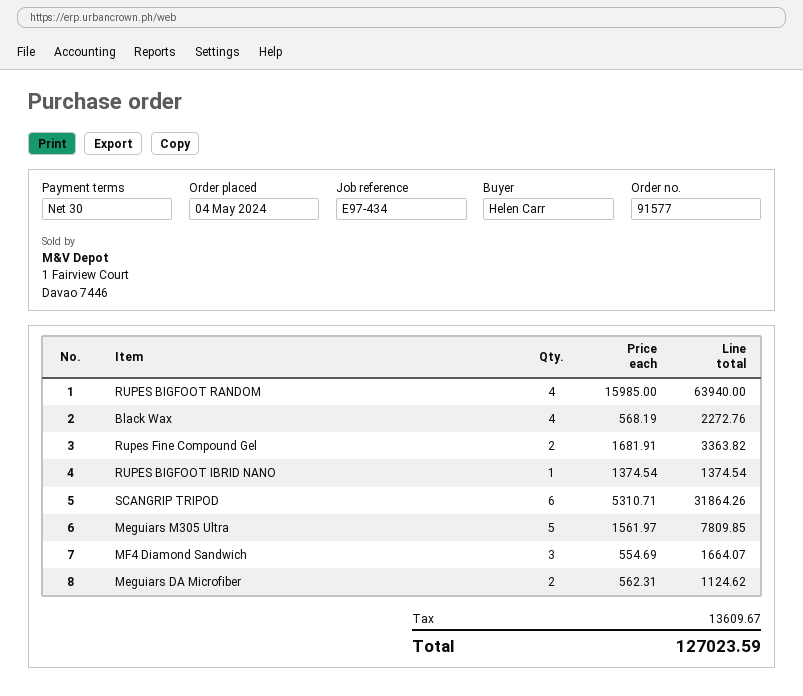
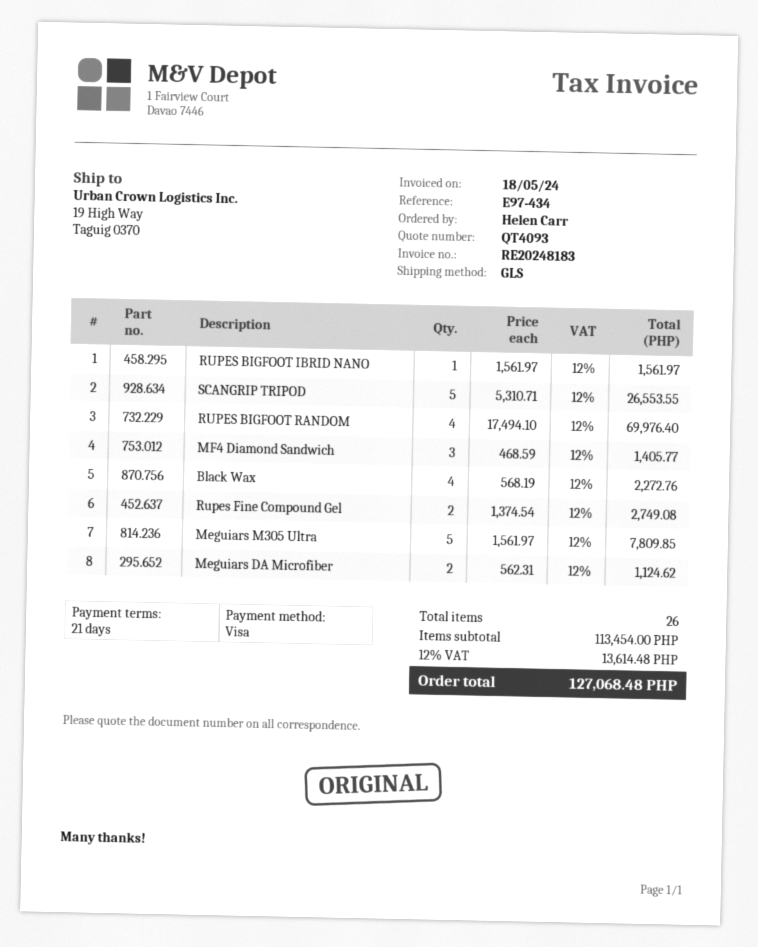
payment terms: 30 days -> 21 days
RUPES BIGFOOT RANDOM: 4 x 15985.00 = 63940.00 -> 4 x 17494.10 = 69976.40
Rupes Fine Compound Gel: 2 x 1681.91 = 3363.82 -> 2 x 1374.54 = 2749.08
RUPES BIGFOOT IBRID NANO: 1 x 1374.54 = 1374.54 -> 1 x 1561.97 = 1561.97
SCANGRIP TRIPOD: 6 x 5310.71 = 31864.26 -> 5 x 5310.71 = 26553.55
MF4 Diamond Sandwich: 3 x 554.69 = 1664.07 -> 3 x 468.59 = 1405.77
tax: 13609.67 -> 13614.48
total: 127023.59 -> 127068.48

